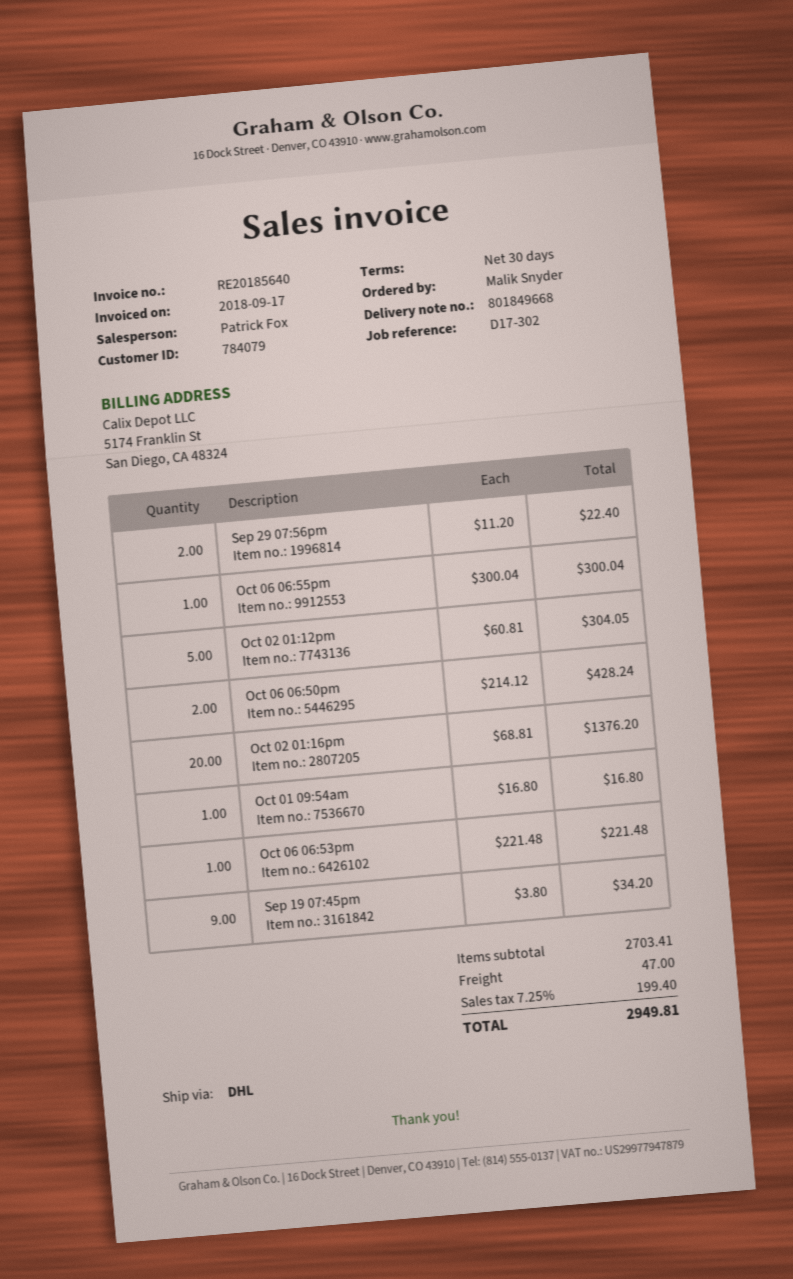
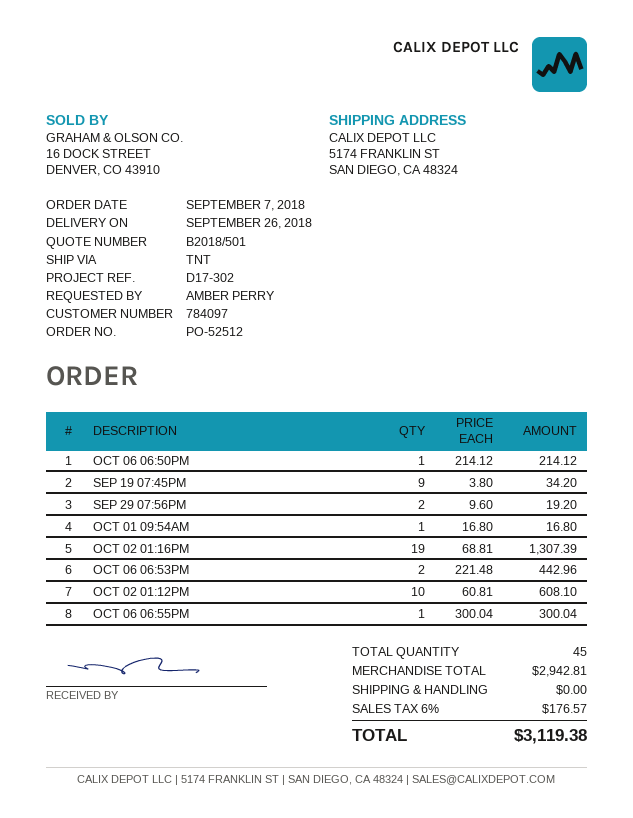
customer number: 784079 -> 784097
ordered by: Malik Snyder -> AMBER PERRY
shipping method: DHL -> TNT
Sep 29 07:56pm: 2 x 11.20 = 22.40 -> 2 x 9.60 = 19.20
Oct 02 01:12pm: 5 x 60.81 = 304.05 -> 10 x 60.81 = 608.10
Oct 06 06:50pm: 2 x 214.12 = 428.24 -> 1 x 214.12 = 214.12
Oct 02 01:16pm: 20 x 68.81 = 1376.20 -> 19 x 68.81 = 1307.39
Oct 06 06:53pm: 1 x 221.48 = 221.48 -> 2 x 221.48 = 442.96
subtotal: 2703.41 -> 2942.81
shipping: 47.00 -> 0.00
tax: 7.25% = 199.40 -> 6% = 176.57
total: 2949.81 -> 3119.38

